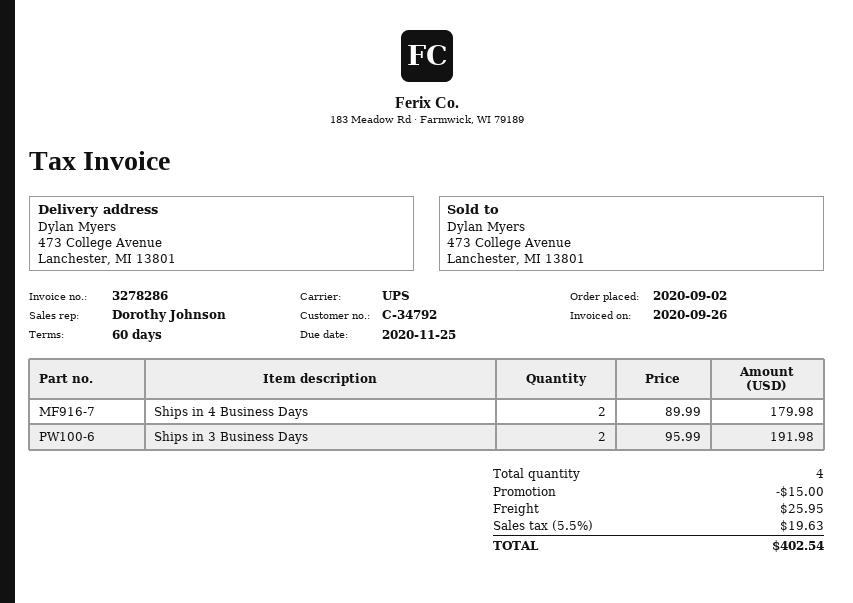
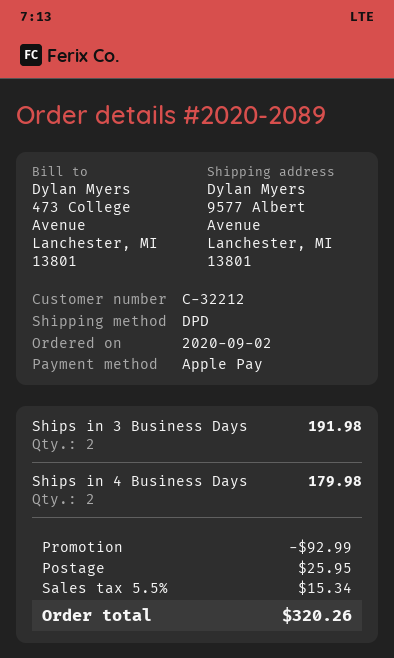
customer number: C-34792 -> C-32212
shipping method: UPS -> DPD
ship to: 473 College Avenue, Lanchester, MI 13801 -> 9577 Albert Avenue, Lanchester, MI 13801
discount: 15.00 -> 92.99
tax: 5.5% = 19.63 -> 5.5% = 15.34
total: 402.54 -> 320.26

